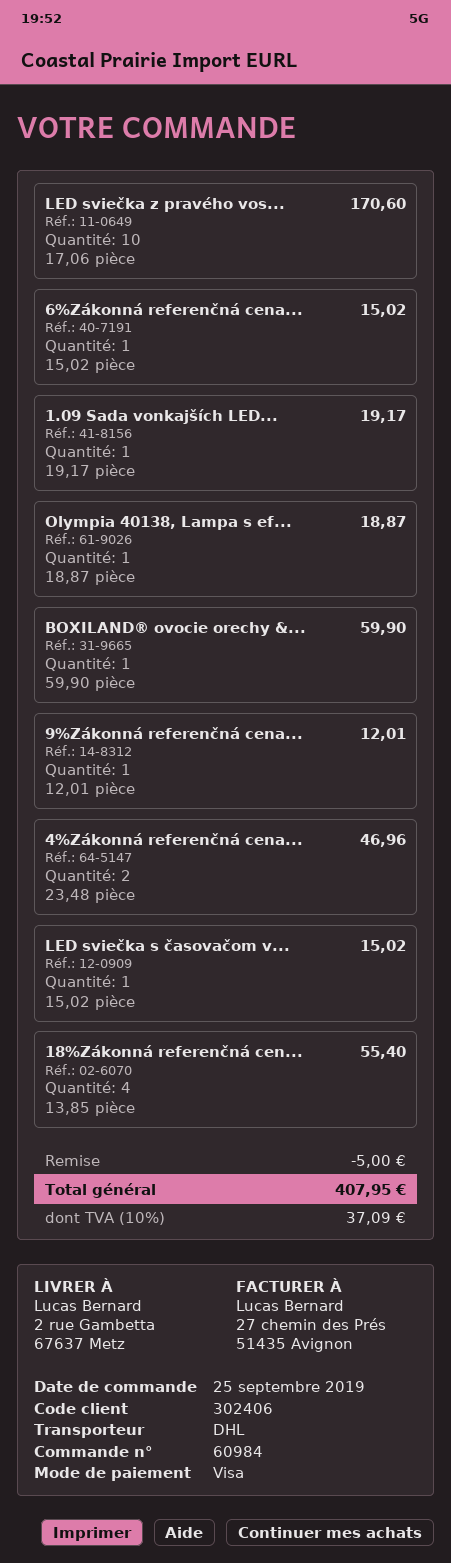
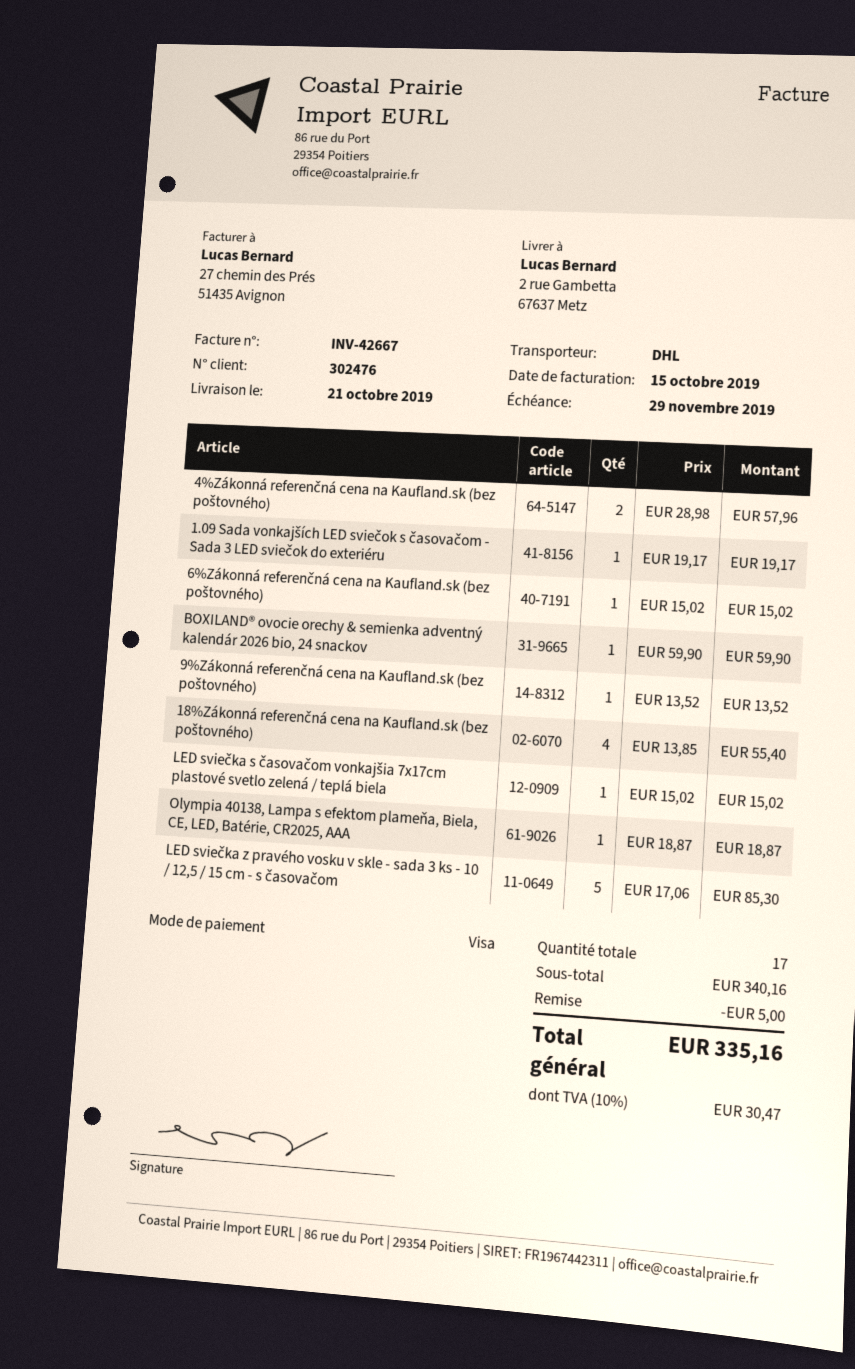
customer number: 302406 -> 302476
LED sviečka z pravého vos...: 10 x 17.06 = 170.60 -> 5 x 17.06 = 85.30
9%Zákonná referenčná cena...: 1 x 12.01 = 12.01 -> 1 x 13.52 = 13.52
4%Zákonná referenčná cena...: 2 x 23.48 = 46.96 -> 2 x 28.98 = 57.96
tax: 10% = 37.09 -> 10% = 30.47
total: 407.95 -> 335.16

